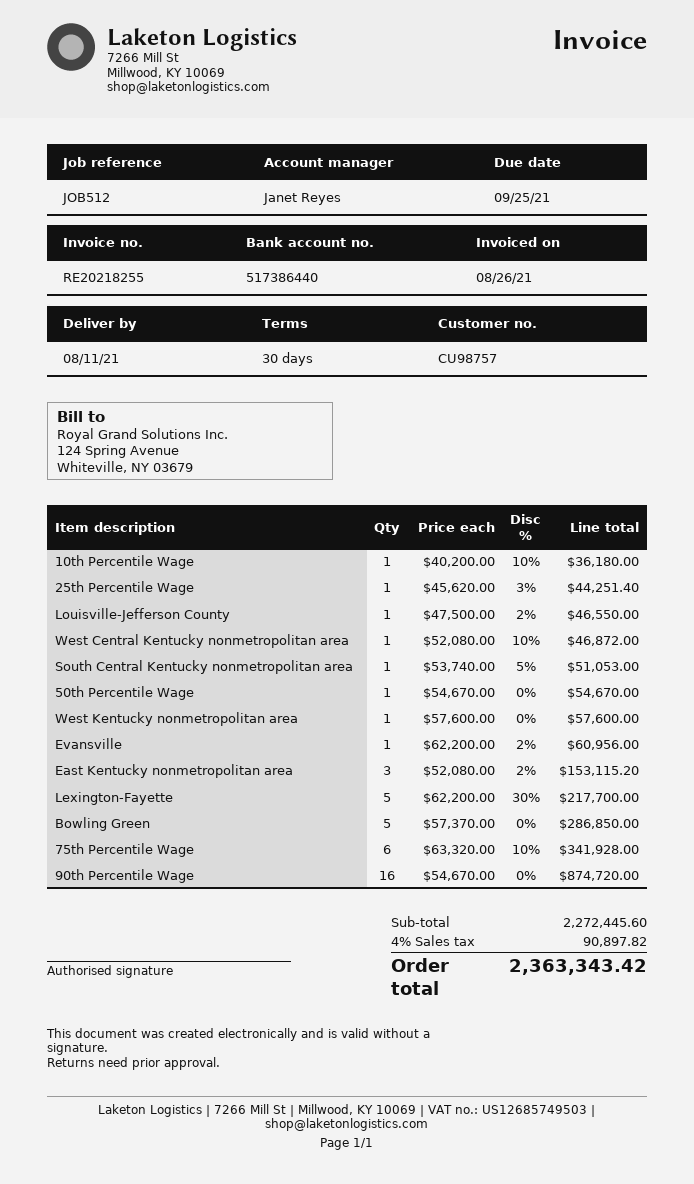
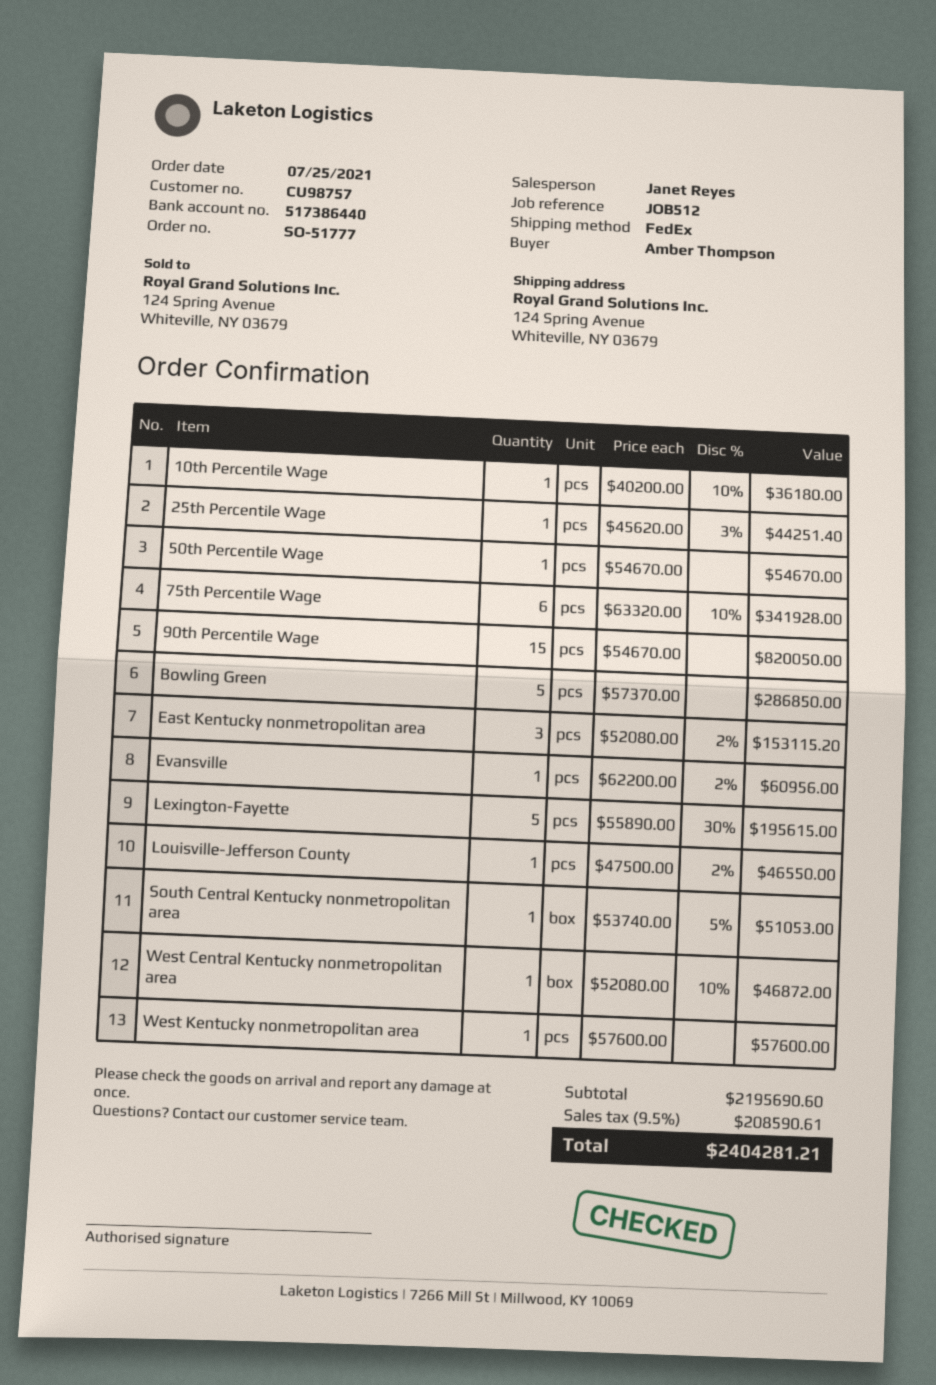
Lexington-Fayette: 5 x 62200.00 - 30% = 217700.00 -> 5 x 55890.00 - 30% = 195615.00
90th Percentile Wage: 16 x 54670.00 = 874720.00 -> 15 x 54670.00 = 820050.00
subtotal: 2272445.60 -> 2195690.60
tax: 4% = 90897.82 -> 9.5% = 208590.61
total: 2363343.42 -> 2404281.21

